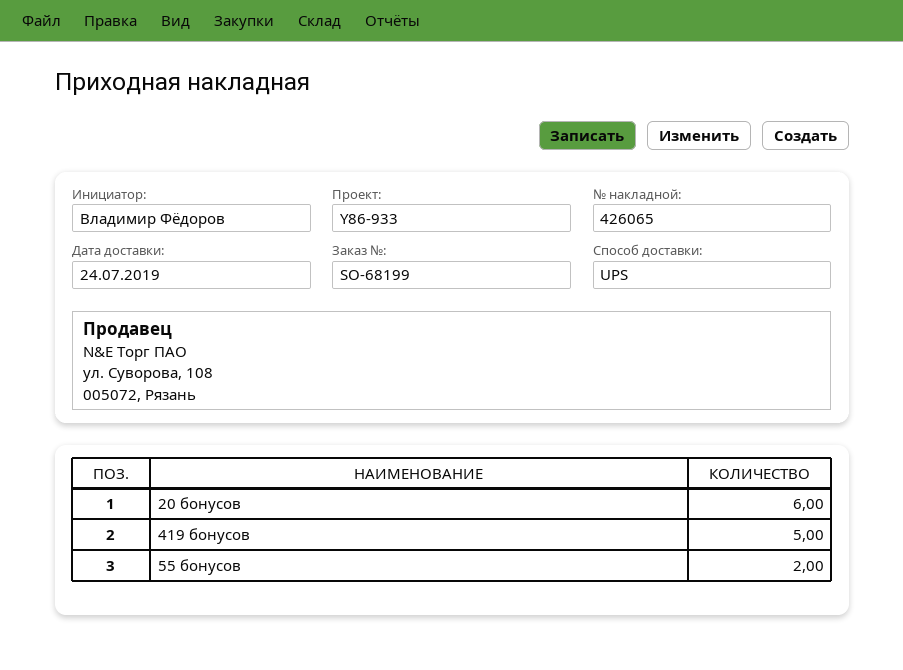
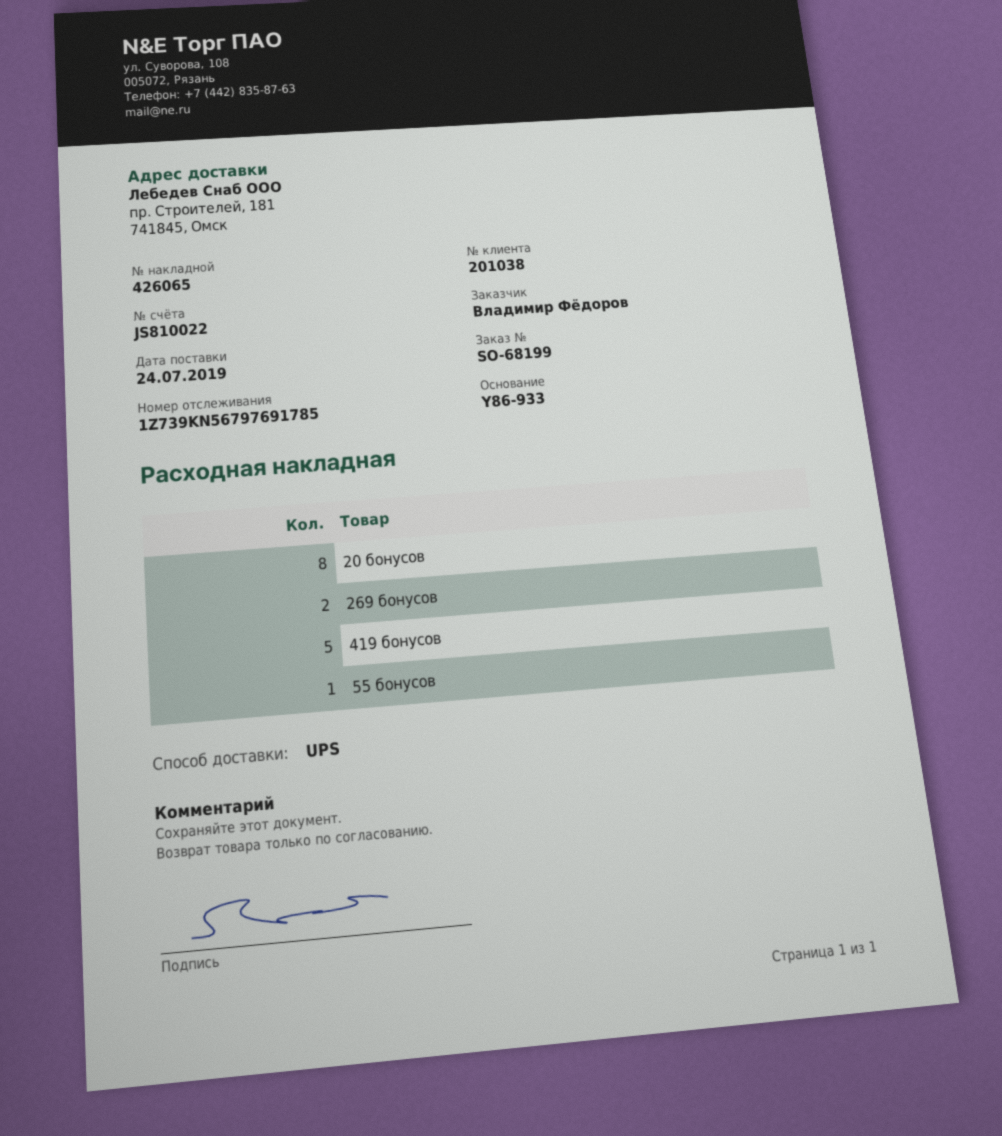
20 бонусов: 6 -> 8
55 бонусов: 2 -> 1
269 бонусов: none -> 2

